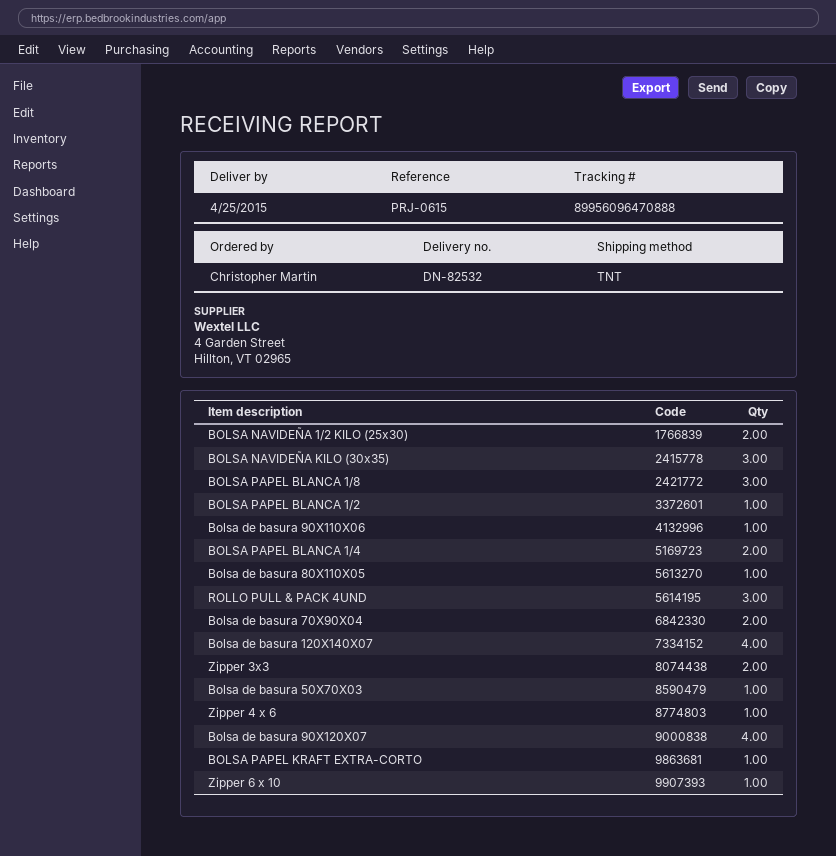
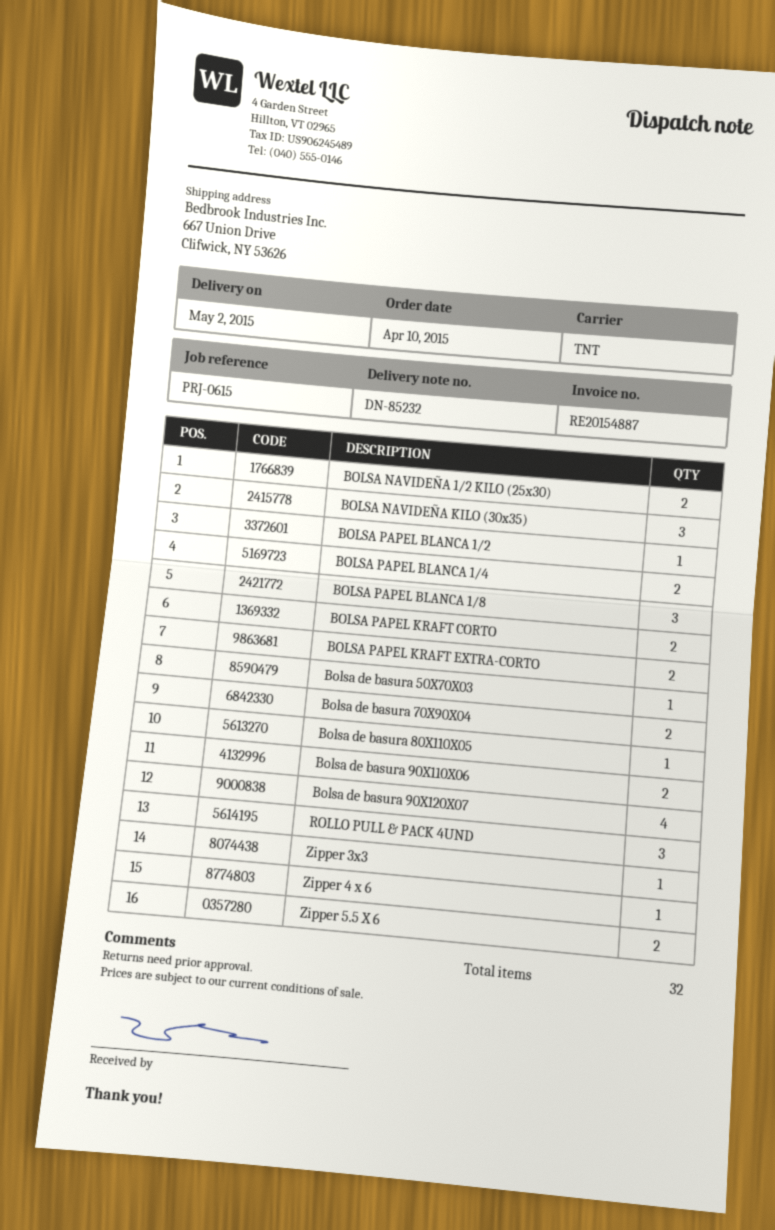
delivery note number: DN-82532 -> DN-85232
delivery date: 2015-04-25 -> 2015-05-02
Bolsa de basura 90X110X06: 1 -> 2
Bolsa de basura 120X140X07: 4 -> none
Zipper 3x3: 2 -> 1
BOLSA PAPEL KRAFT EXTRA-CORTO: 1 -> 2
Zipper 6 x 10: 1 -> none
BOLSA PAPEL KRAFT CORTO: none -> 2
Zipper 5.5 X 6: none -> 2

